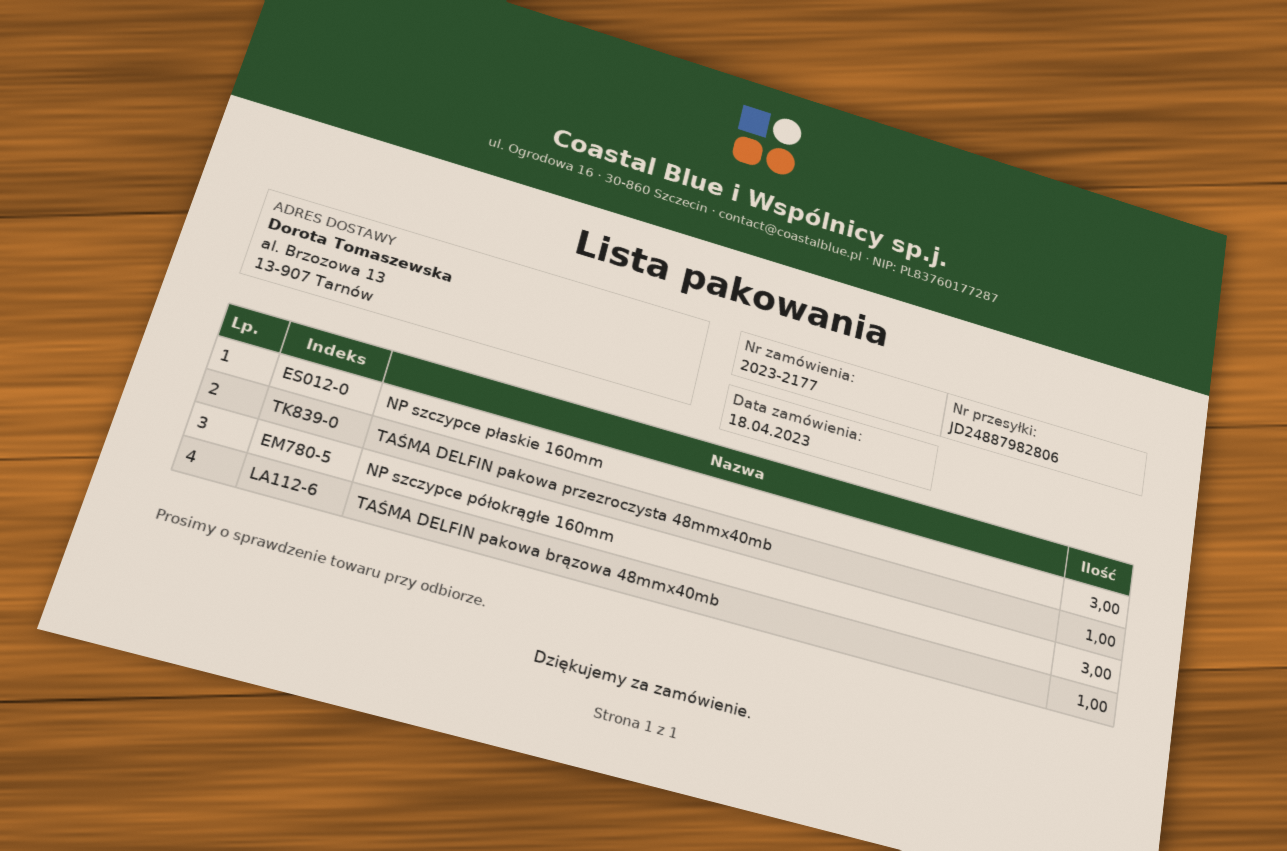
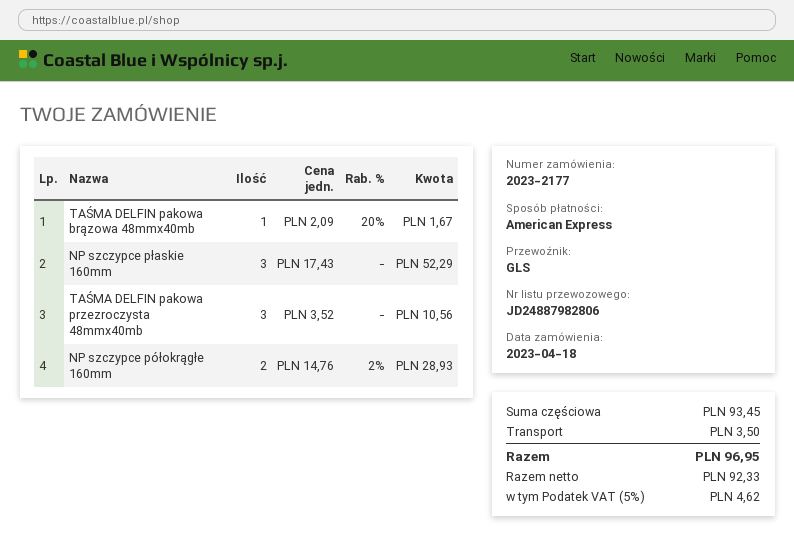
TAŚMA DELFIN pakowa przezroczysta 48mmx40mb: 1 -> 3
NP szczypce półokrągłe 160mm: 3 -> 2

